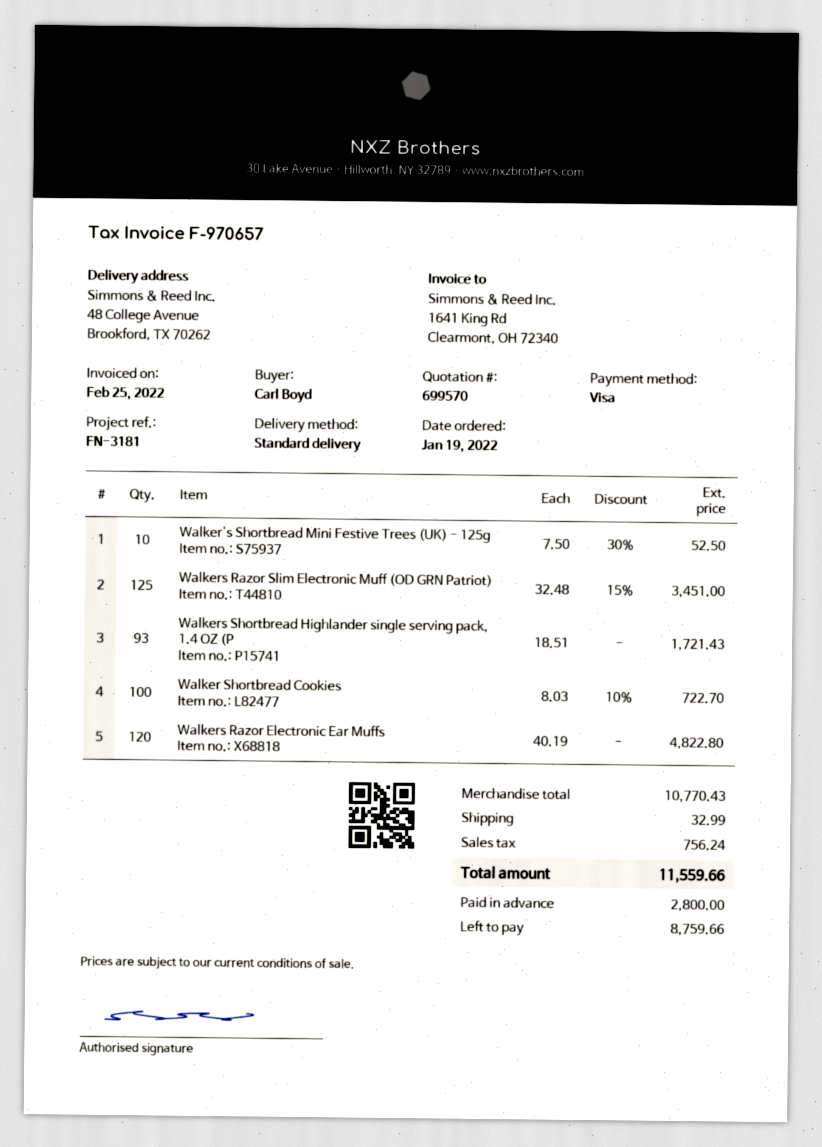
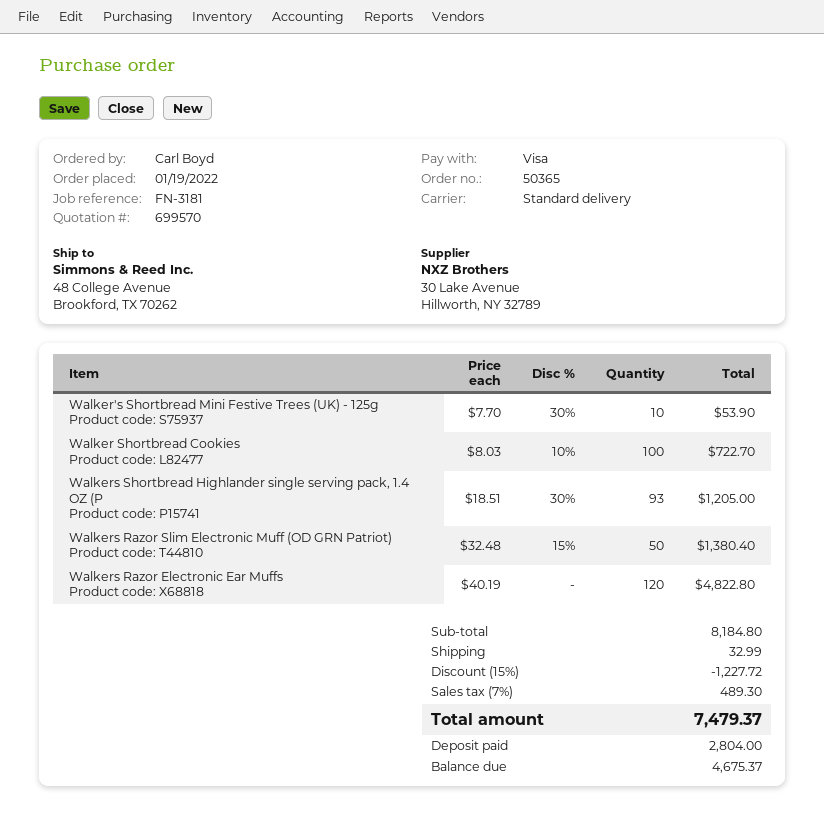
Walker's Shortbread Mini Festive Trees (UK) - 125g: 10 x 7.50 - 30% = 52.50 -> 10 x 7.70 - 30% = 53.90
Walkers Razor Slim Electronic Muff (OD GRN Patriot): 125 x 32.48 - 15% = 3451.00 -> 50 x 32.48 - 15% = 1380.40
Walkers Shortbread Highlander single serving pack, 1.4 OZ (P: 93 x 18.51 = 1721.43 -> 93 x 18.51 - 30% = 1205.00
subtotal: 10770.43 -> 8184.80
discount: none -> 15% = 1227.72
tax: 756.24 -> 489.30
total: 11559.66 -> 7479.37
deposit: 2800.00 -> 2804.00
balance: 8759.66 -> 4675.37

